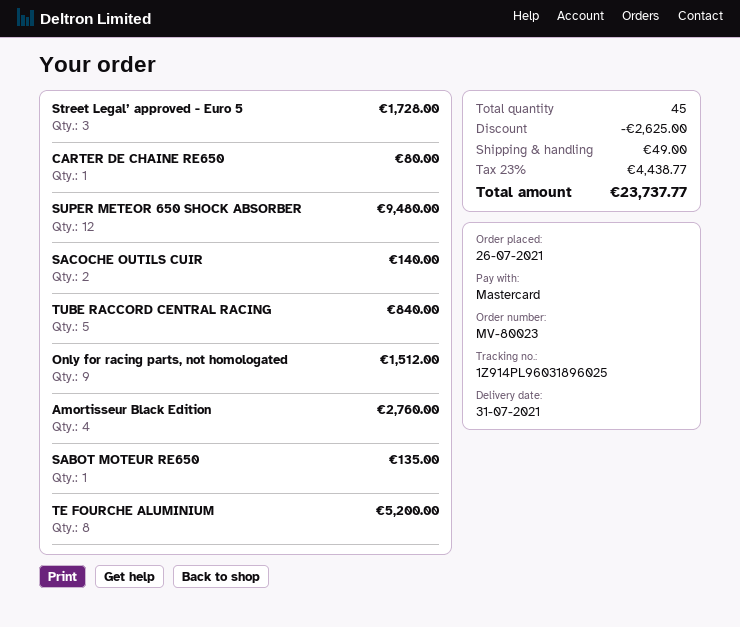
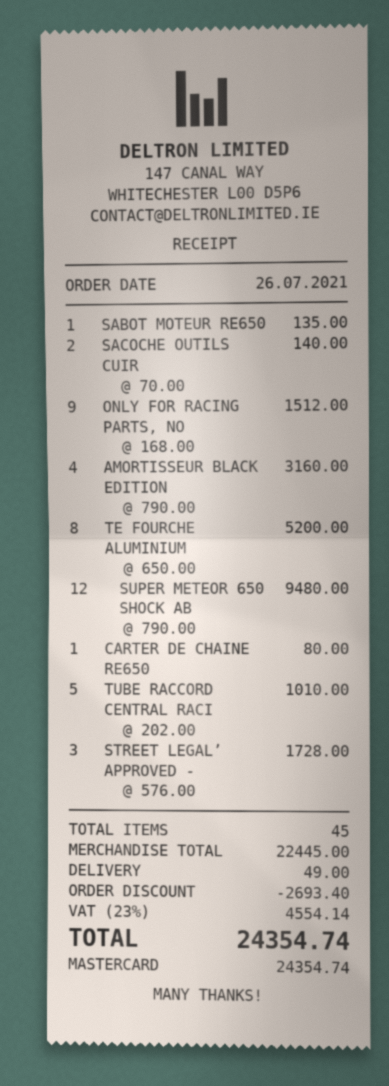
TUBE RACCORD CENTRAL RACING: 5 for 840.00 -> 5 for 1010.00
Amortisseur Black Edition: 4 for 2760.00 -> 4 for 3160.00
discount: 2625.00 -> 2693.40
tax: 23% = 4438.77 -> 23% = 4554.14
total: 23737.77 -> 24354.74

